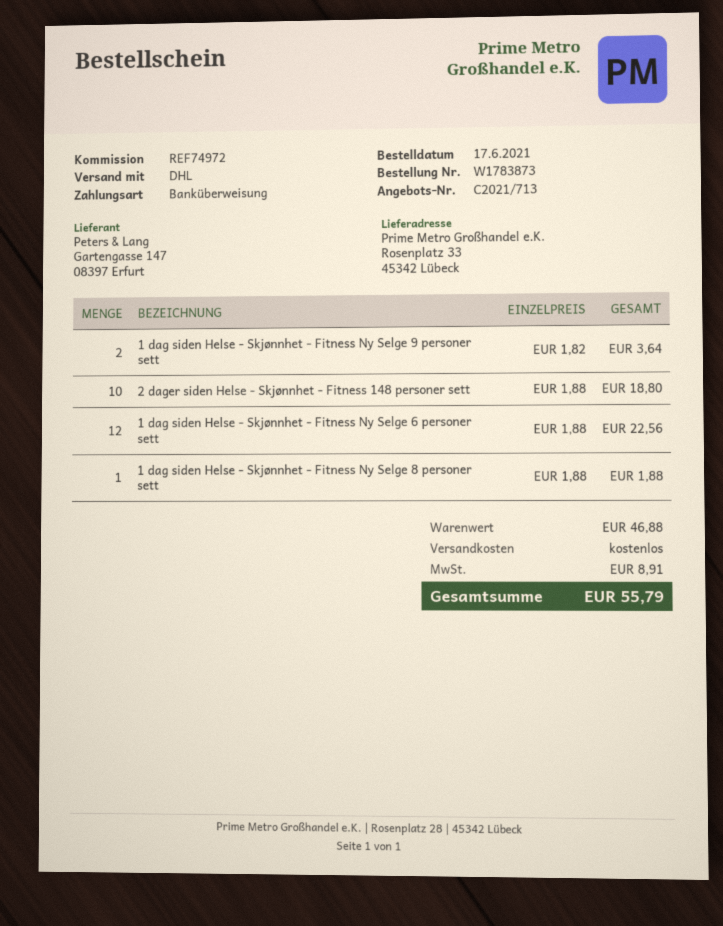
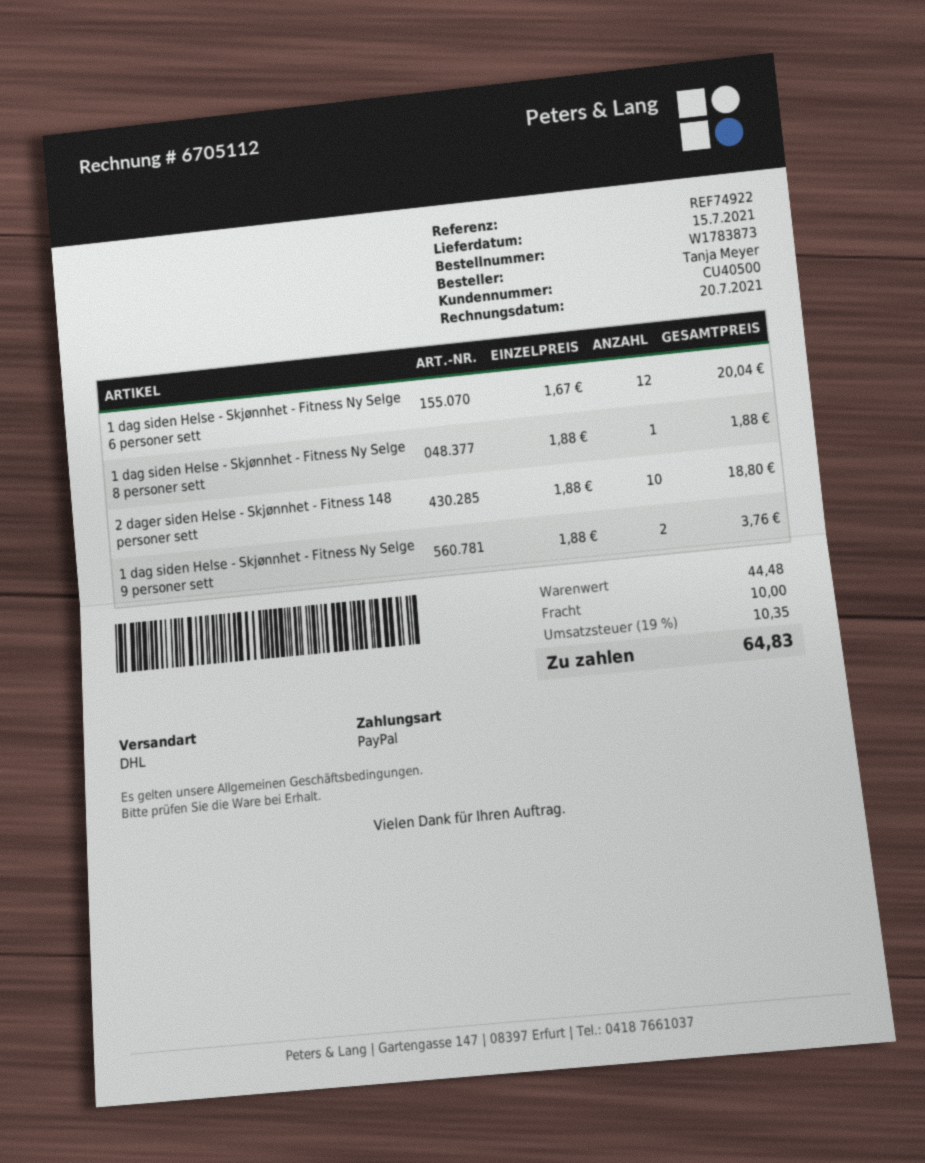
reference: REF74972 -> REF74922
payment method: bank transfer -> PayPal
1 dag siden Helse - Skjønnhet - Fitness Ny Selge 9 personer sett: 2 x 1.82 = 3.64 -> 2 x 1.88 = 3.76
1 dag siden Helse - Skjønnhet - Fitness Ny Selge 6 personer sett: 12 x 1.88 = 22.56 -> 12 x 1.67 = 20.04
subtotal: 46.88 -> 44.48
shipping: 0.00 -> 10.00
tax: 8.91 -> 10.35
total: 55.79 -> 64.83

